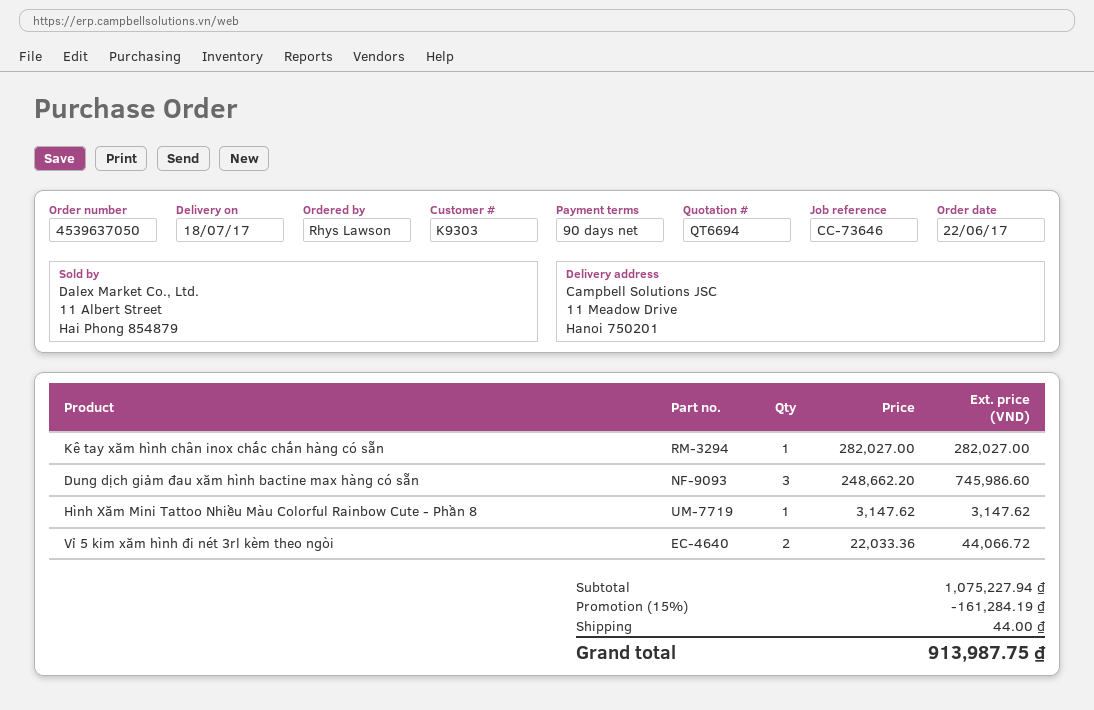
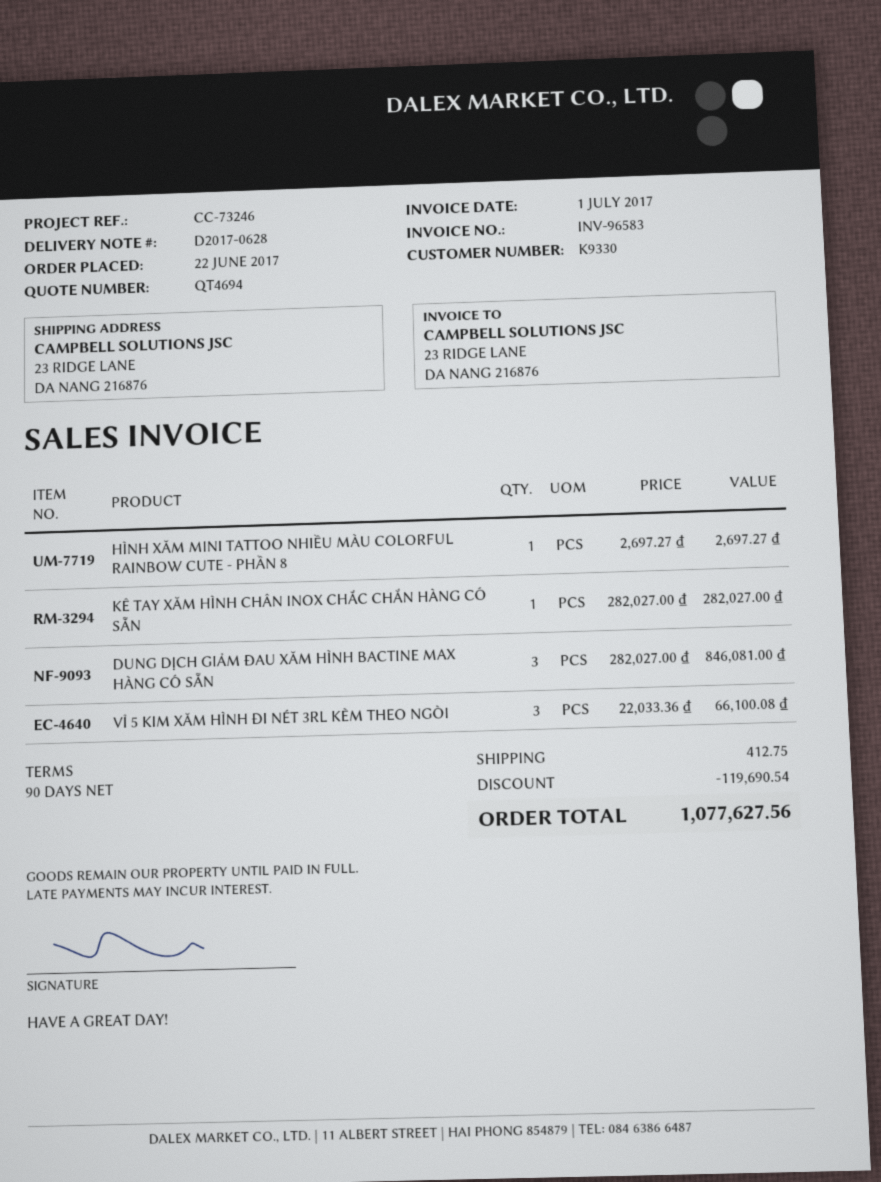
quote number: QT6694 -> QT4694
customer number: K9303 -> K9330
reference: CC-73646 -> CC-73246
ship to: 11 Meadow Drive, Hanoi 750201 -> 23 RIDGE LANE, DA NANG 216876
Dung dịch giảm đau xăm hình bactine max hàng có sẵn: 3 x 248662.20 = 745986.60 -> 3 x 282027.00 = 846081.00
Hình Xăm Mini Tattoo Nhiều Màu Colorful Rainbow Cute - Phần 8: 1 x 3147.62 = 3147.62 -> 1 x 2697.27 = 2697.27
Vỉ 5 kim xăm hình đi nét 3rl kèm theo ngòi: 2 x 22033.36 = 44066.72 -> 3 x 22033.36 = 66100.08
discount: 161284.19 -> 119690.54
shipping: 44.00 -> 412.75
total: 913987.75 -> 1077627.56

